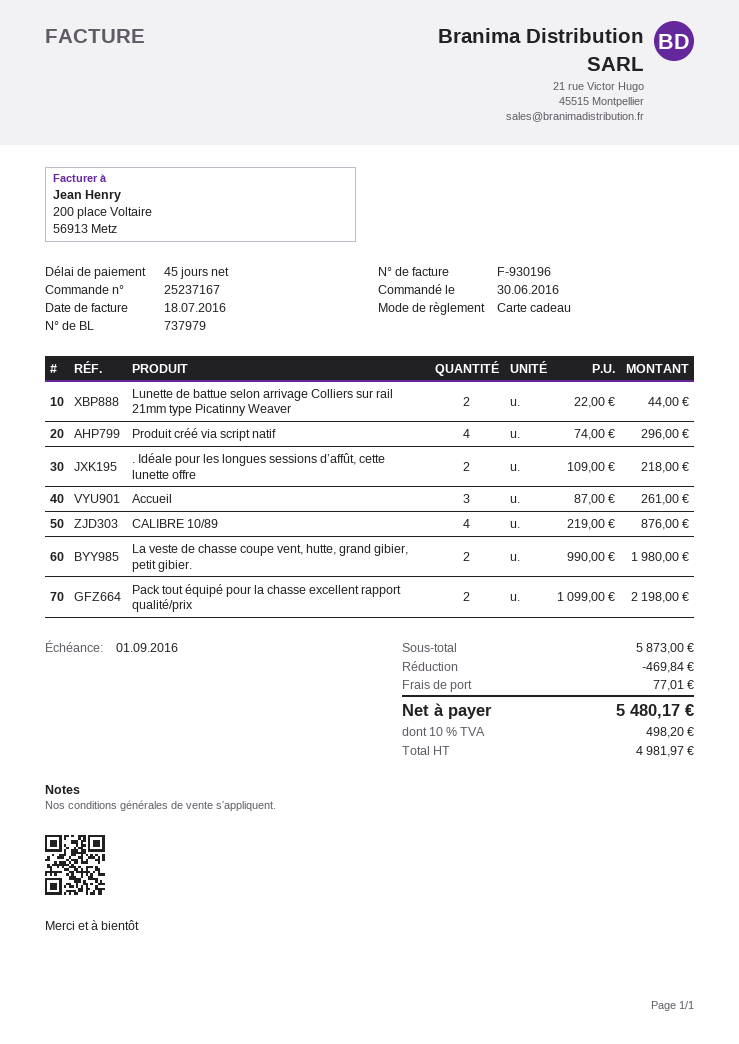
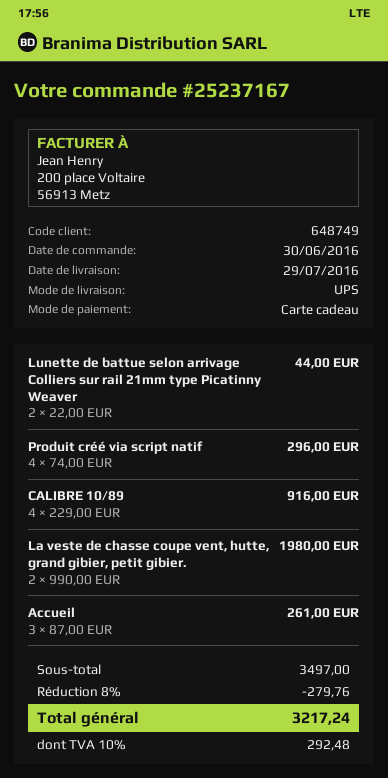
. Idéale pour les longues sessions d’affût, cette lunette offre: 2 x 109.00 = 218.00 -> none
CALIBRE 10/89: 4 x 219.00 = 876.00 -> 4 x 229.00 = 916.00
Pack tout équipé pour la chasse excellent rapport qualité/prix: 2 x 1099.00 = 2198.00 -> none
subtotal: 5873.00 -> 3497.00
discount: 469.84 -> 279.76
shipping: 77.01 -> none
tax: 10% = 498.20 -> 10% = 292.48
total: 5480.17 -> 3217.24

